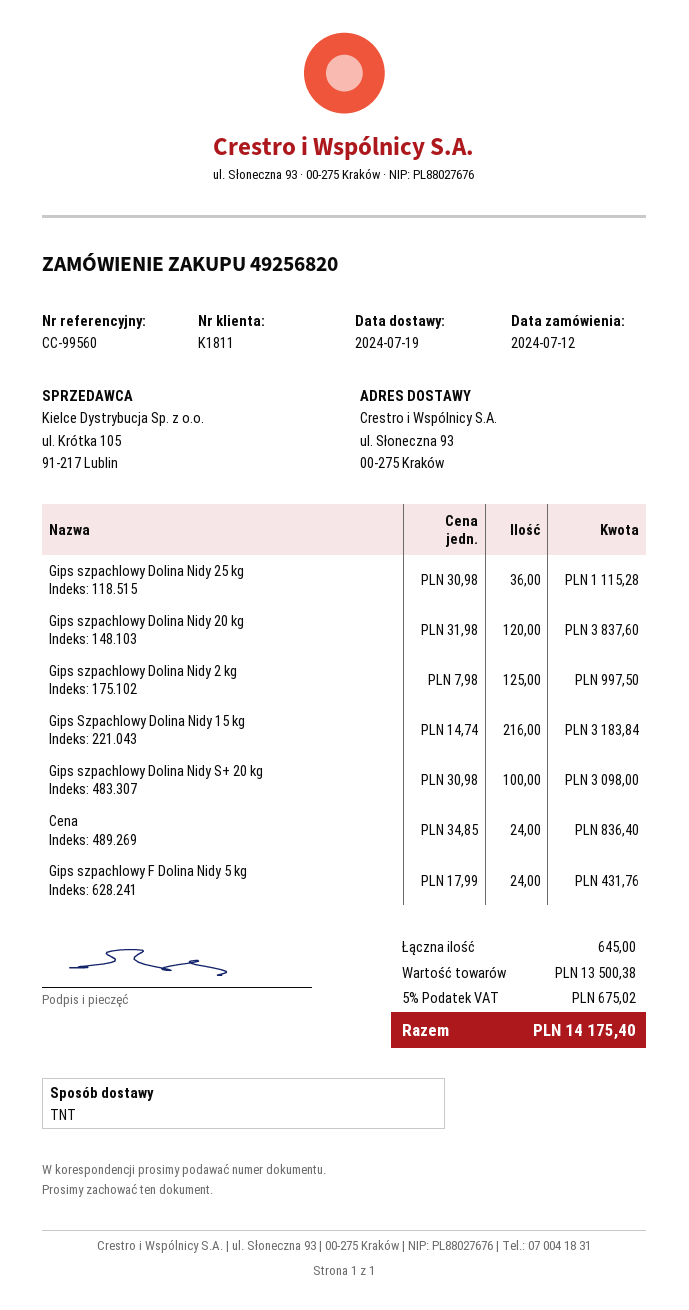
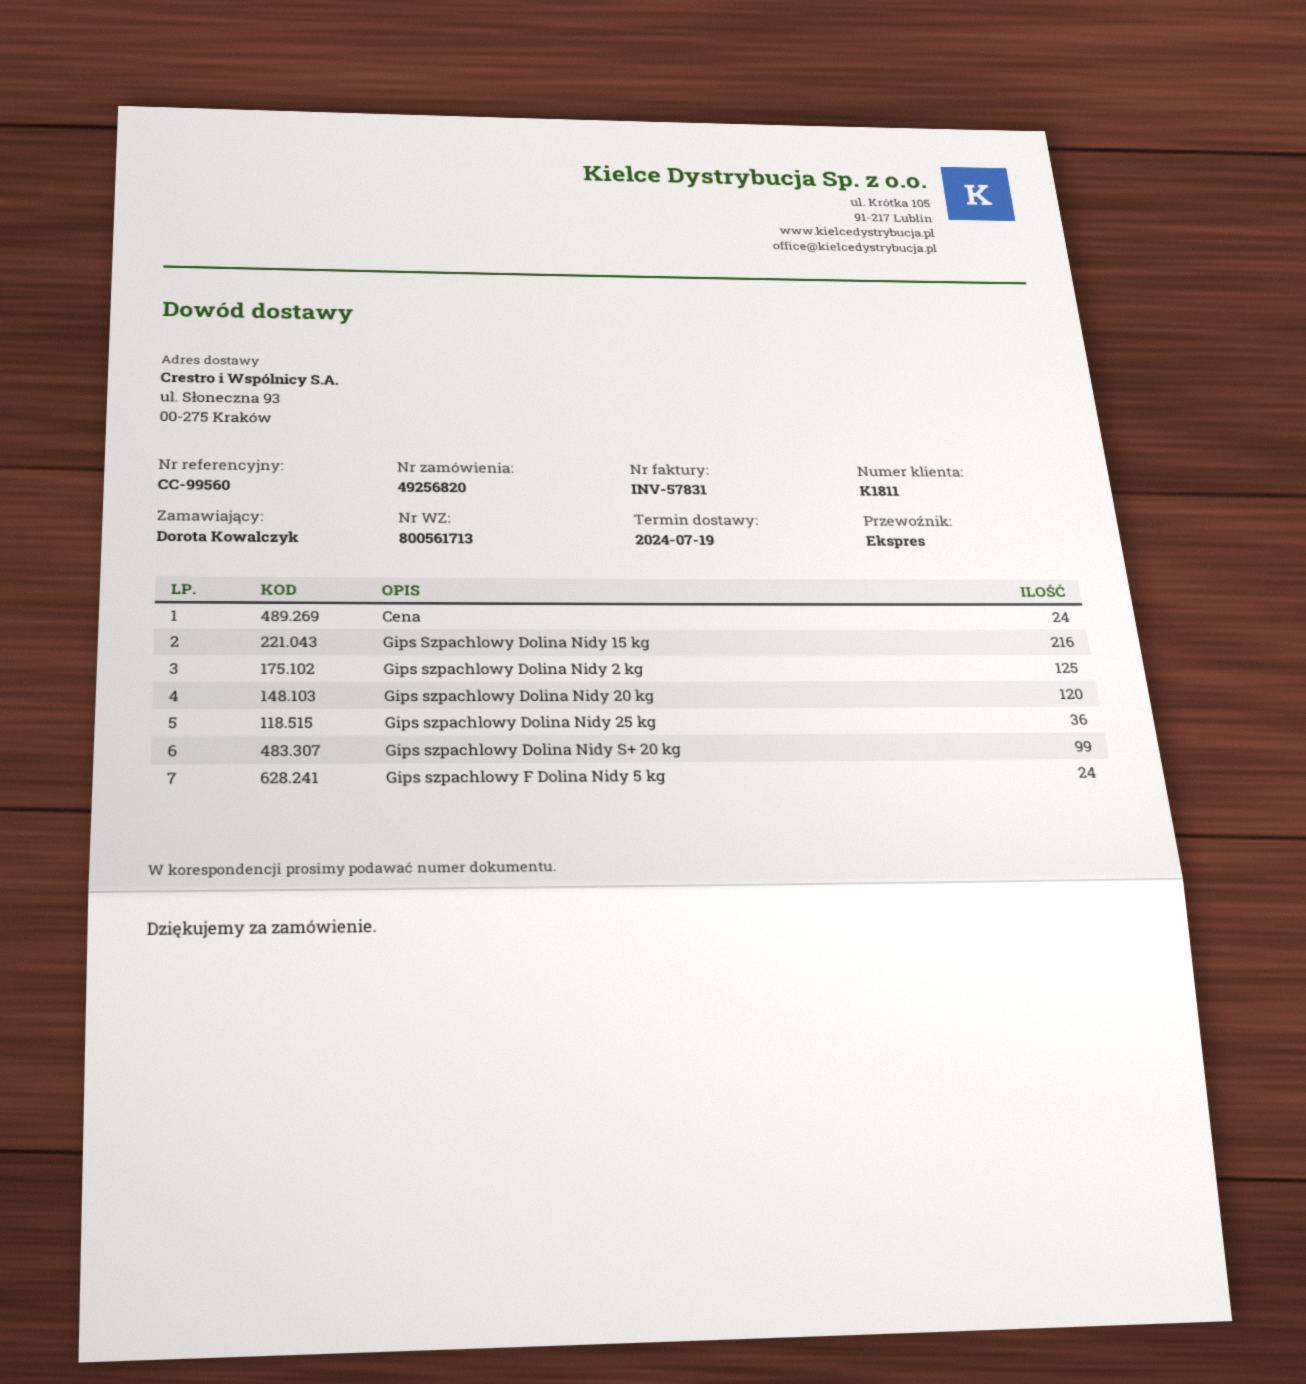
shipping method: TNT -> express
Gips szpachlowy Dolina Nidy S+ 20 kg: 100 -> 99

